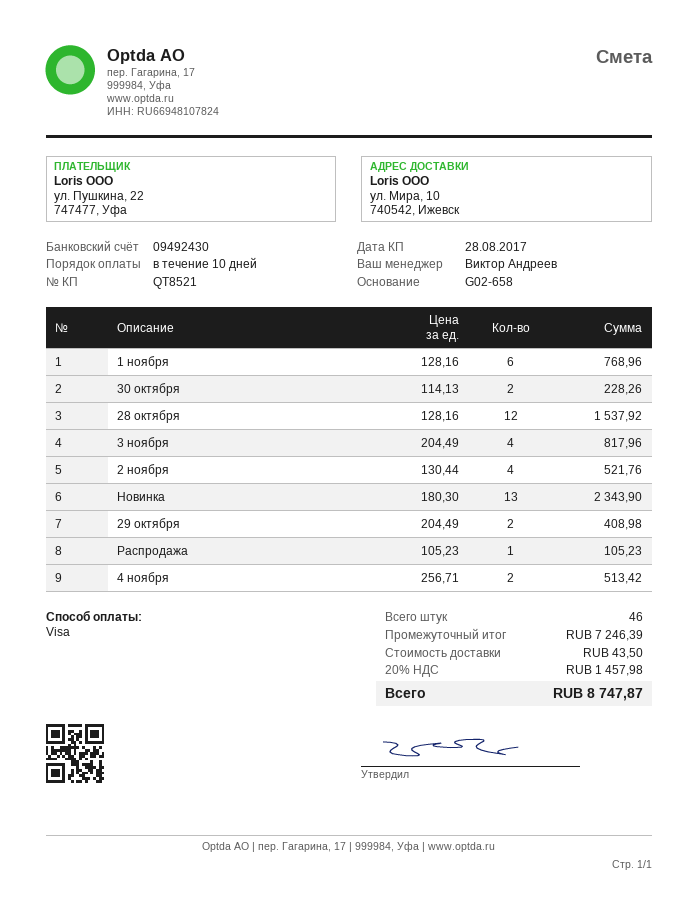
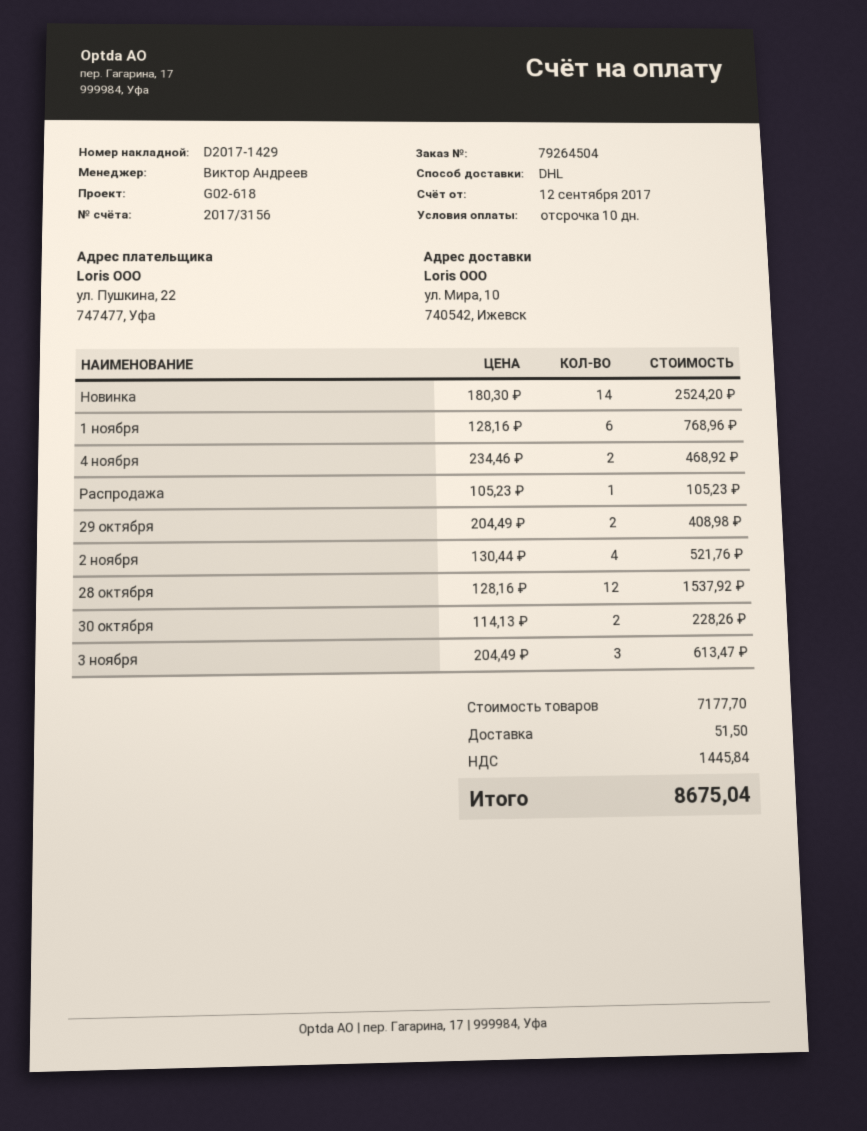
reference: G02-658 -> G02-618
3 ноября: 4 x 204.49 = 817.96 -> 3 x 204.49 = 613.47
Новинка: 13 x 180.30 = 2343.90 -> 14 x 180.30 = 2524.20
4 ноября: 2 x 256.71 = 513.42 -> 2 x 234.46 = 468.92
subtotal: 7246.39 -> 7177.70
shipping: 43.50 -> 51.50
tax: 1457.98 -> 1445.84
total: 8747.87 -> 8675.04

